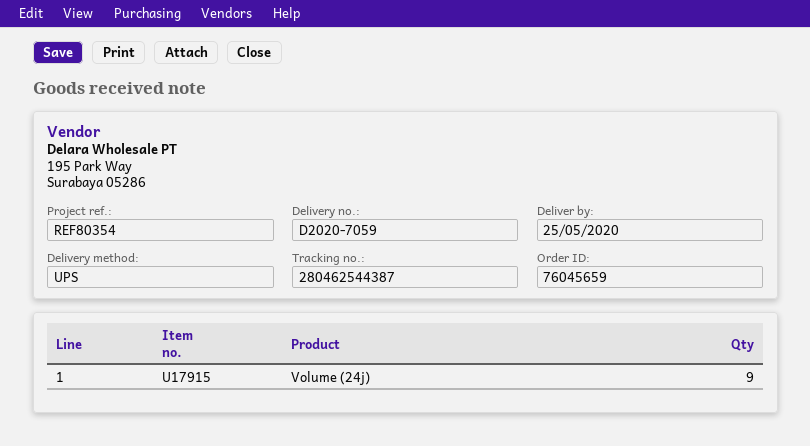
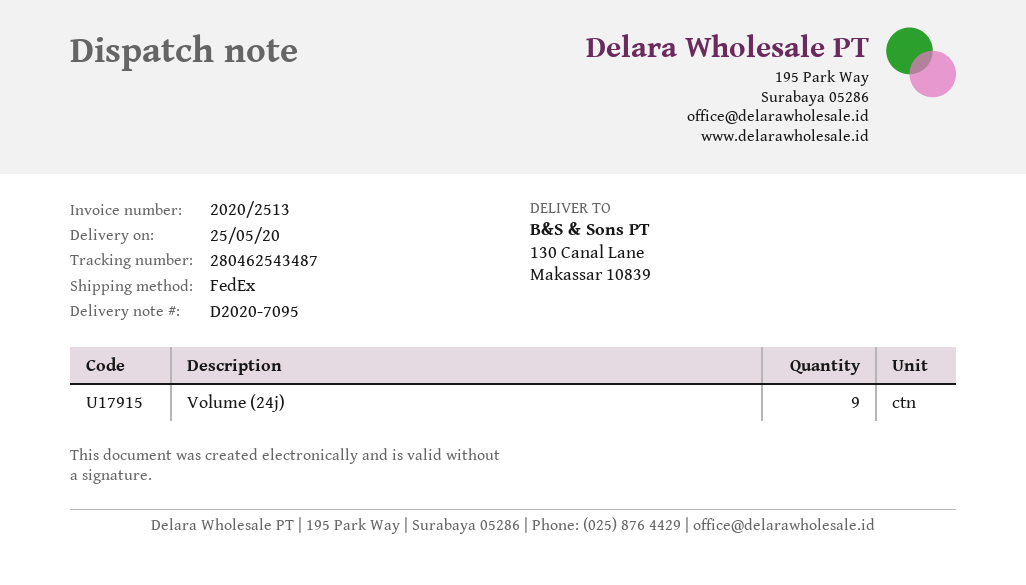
delivery note number: D2020-7059 -> D2020-7095
shipping method: UPS -> FedEx
tracking number: 280462544387 -> 280462543487

